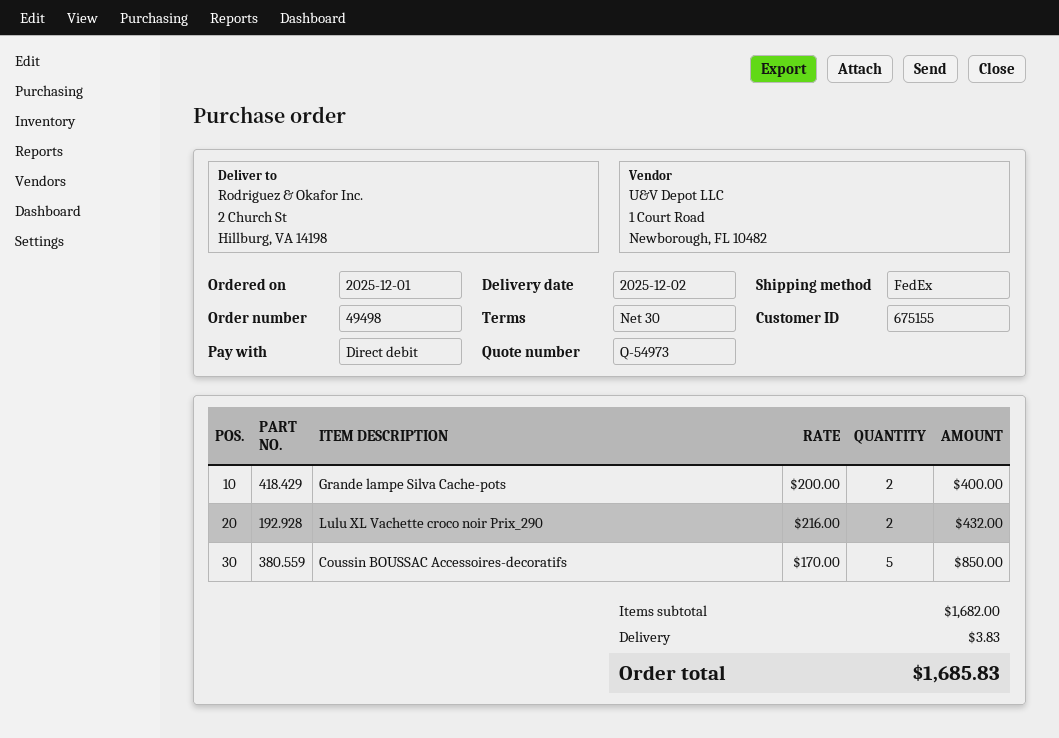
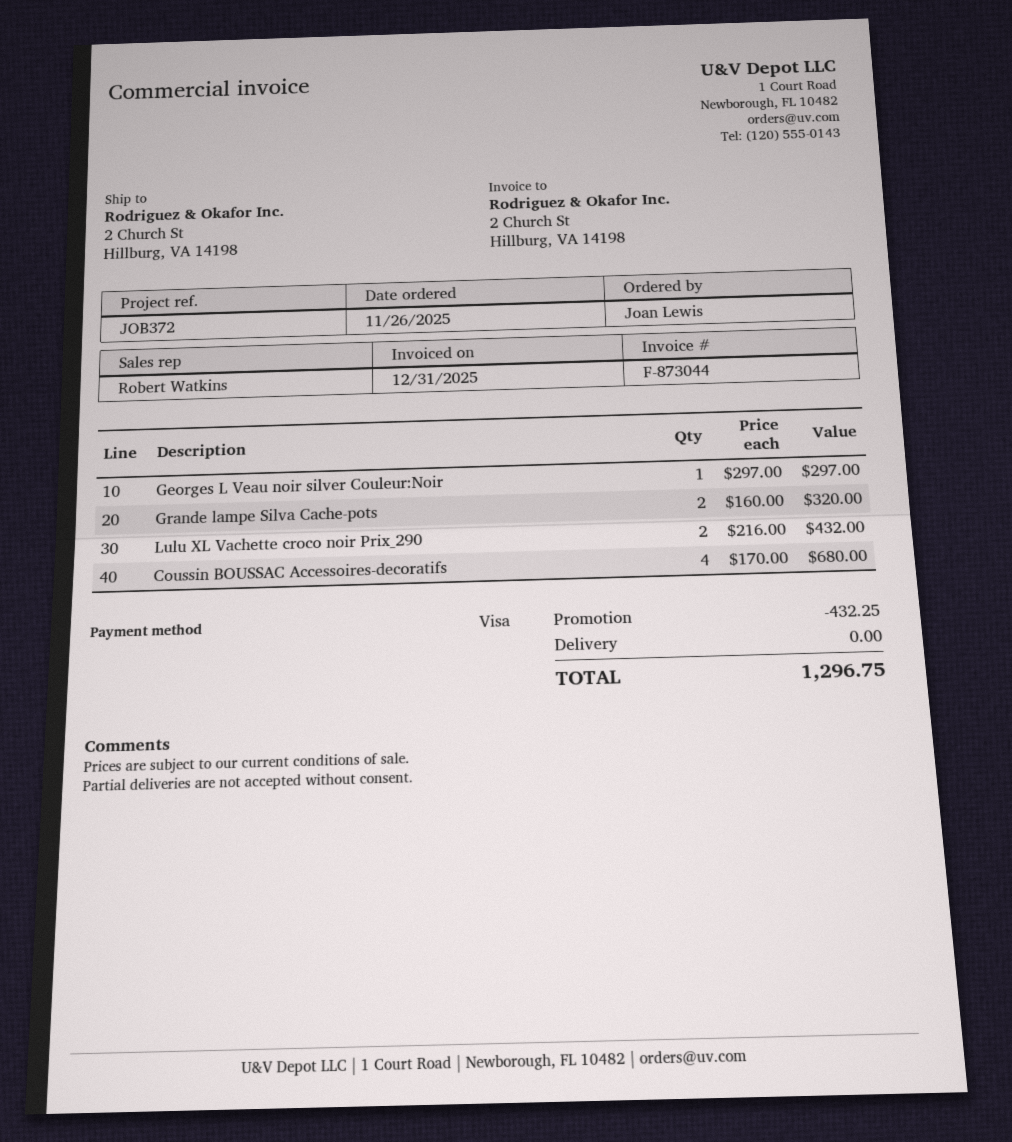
order date: 2025-12-01 -> 2025-11-26
payment method: direct debit -> Visa
Grande lampe Silva Cache-pots: 2 x 200.00 = 400.00 -> 2 x 160.00 = 320.00
Coussin BOUSSAC Accessoires-decoratifs: 5 x 170.00 = 850.00 -> 4 x 170.00 = 680.00
Georges L Veau noir silver Couleur:Noir: none -> 1 x 297.00 = 297.00
discount: none -> 432.25
shipping: 3.83 -> 0.00
total: 1685.83 -> 1296.75

